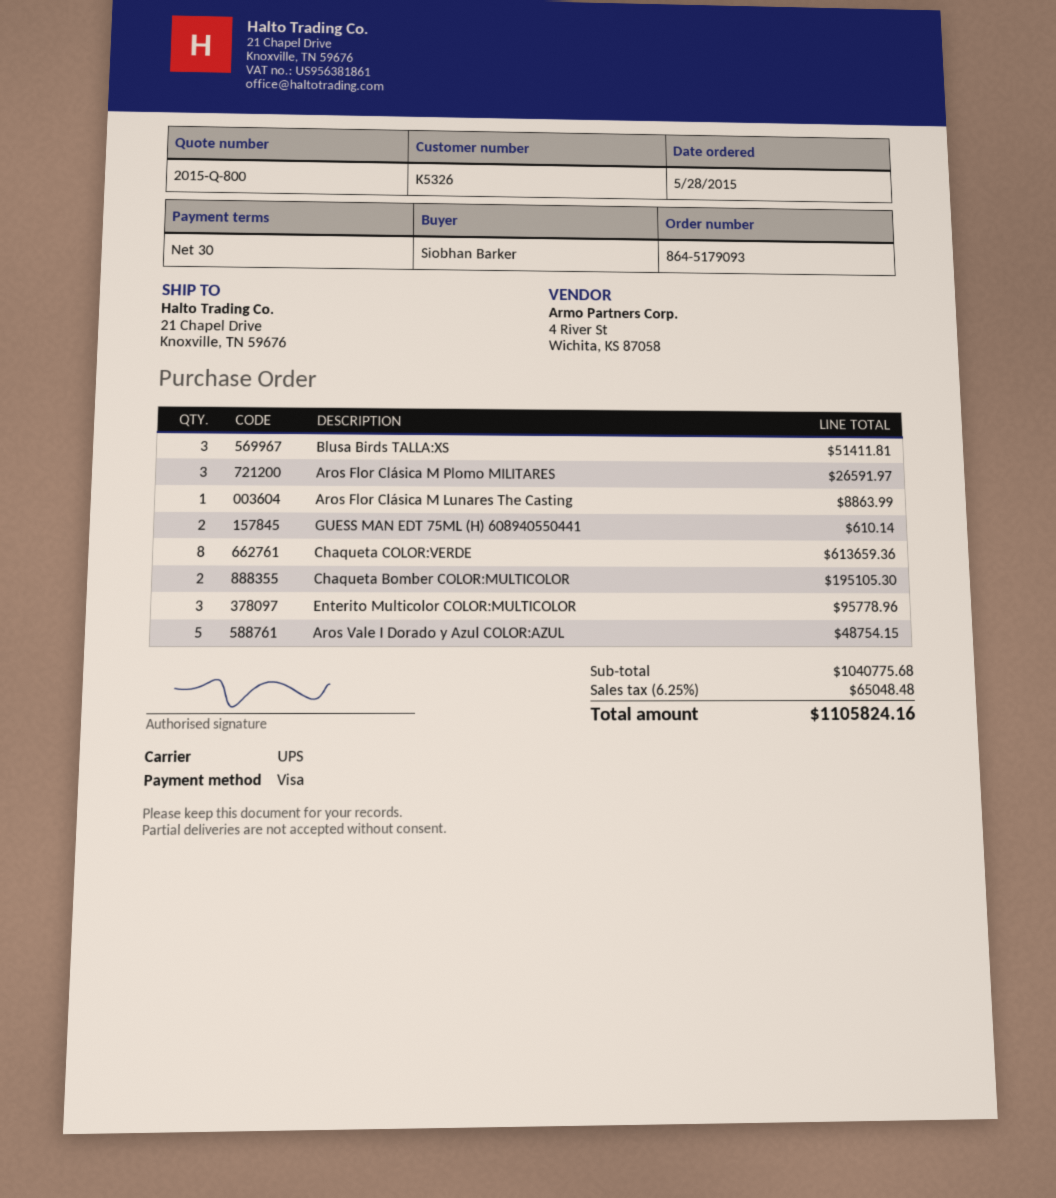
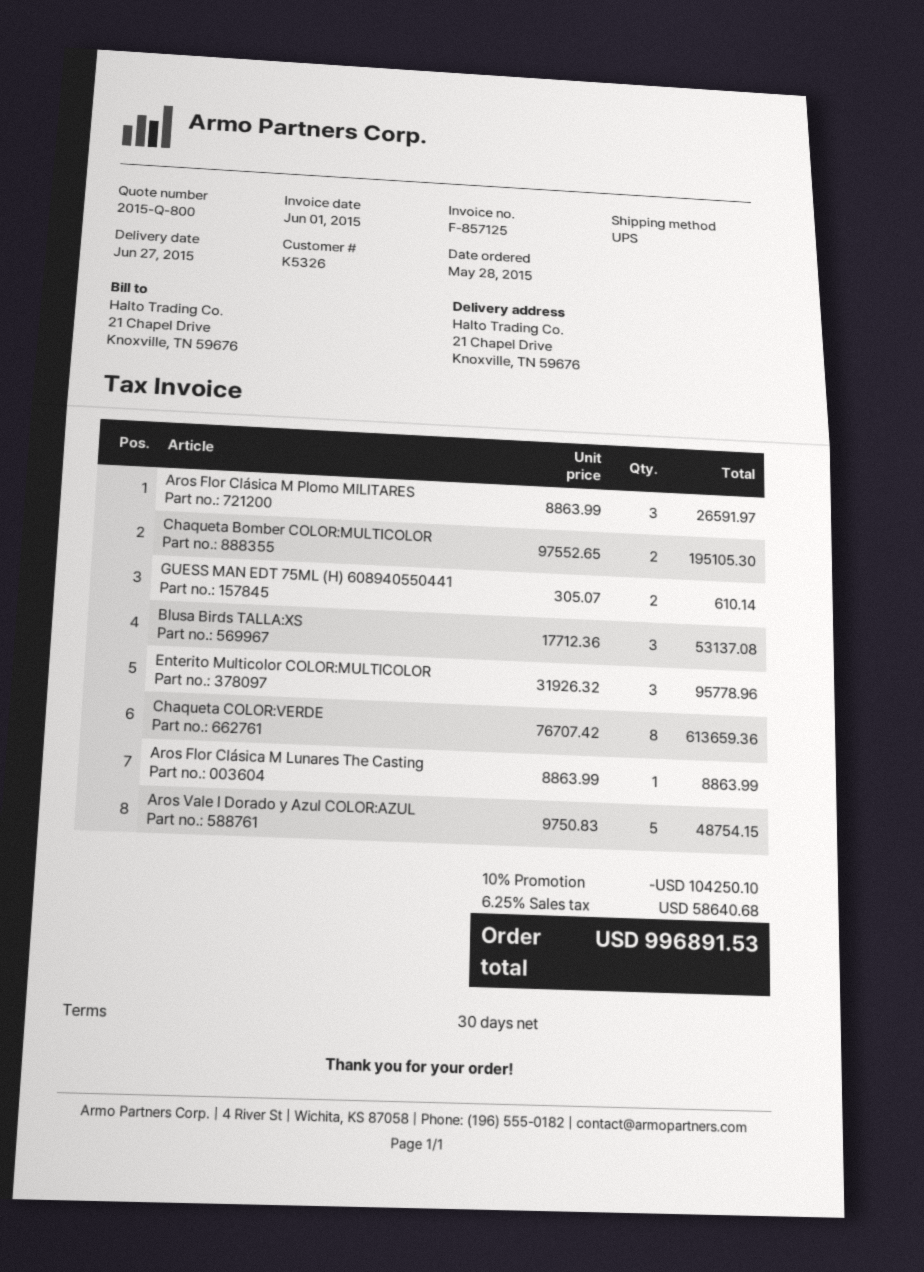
Blusa Birds TALLA:XS: 3 for 51411.81 -> 3 for 53137.08
discount: none -> 10% = 104250.10
tax: 6.25% = 65048.48 -> 6.25% = 58640.68
total: 1105824.16 -> 996891.53

